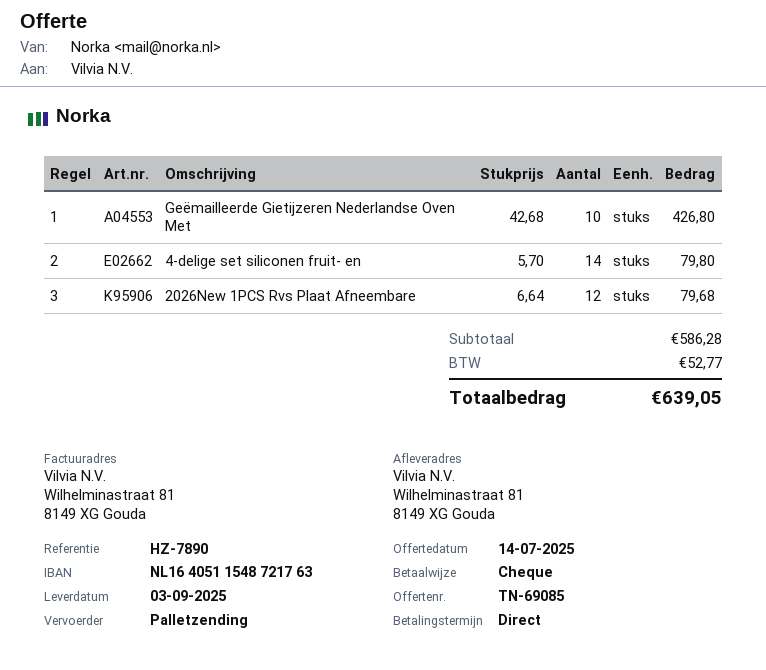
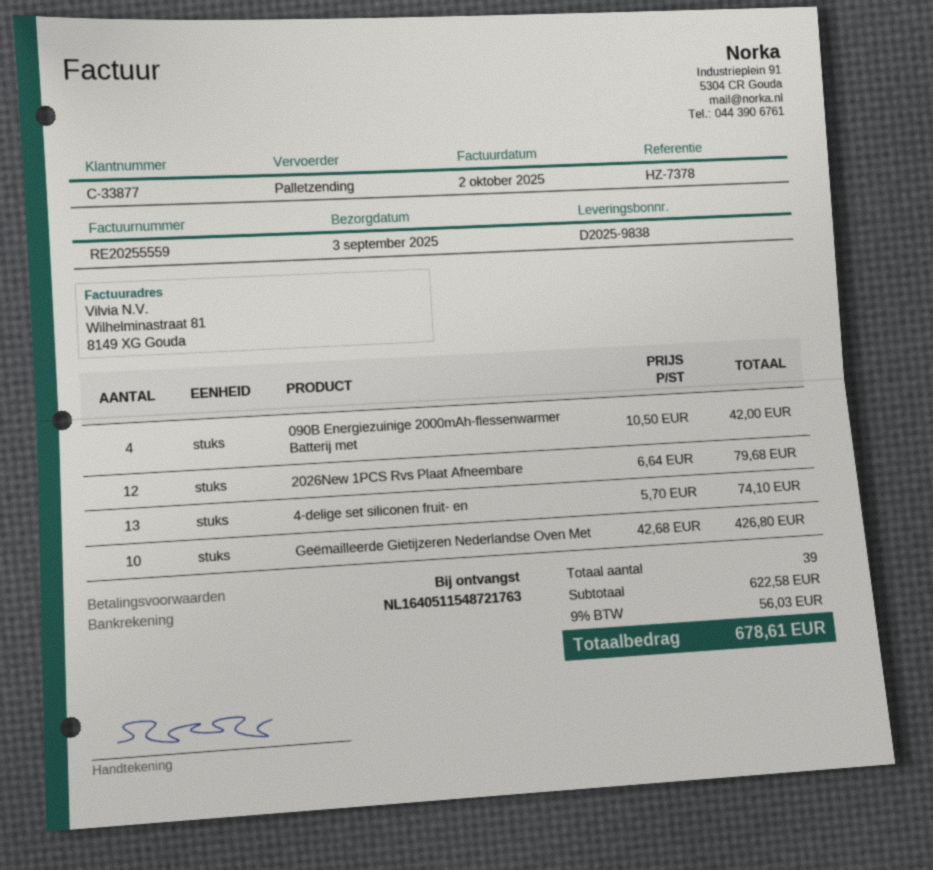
reference: HZ-7890 -> HZ-7378
4-delige set siliconen fruit- en: 14 x 5.70 = 79.80 -> 13 x 5.70 = 74.10
090B Energiezuinige 2000mAh-flessenwarmer Batterij met: none -> 4 x 10.50 = 42.00
subtotal: 586.28 -> 622.58
tax: 52.77 -> 56.03
total: 639.05 -> 678.61

